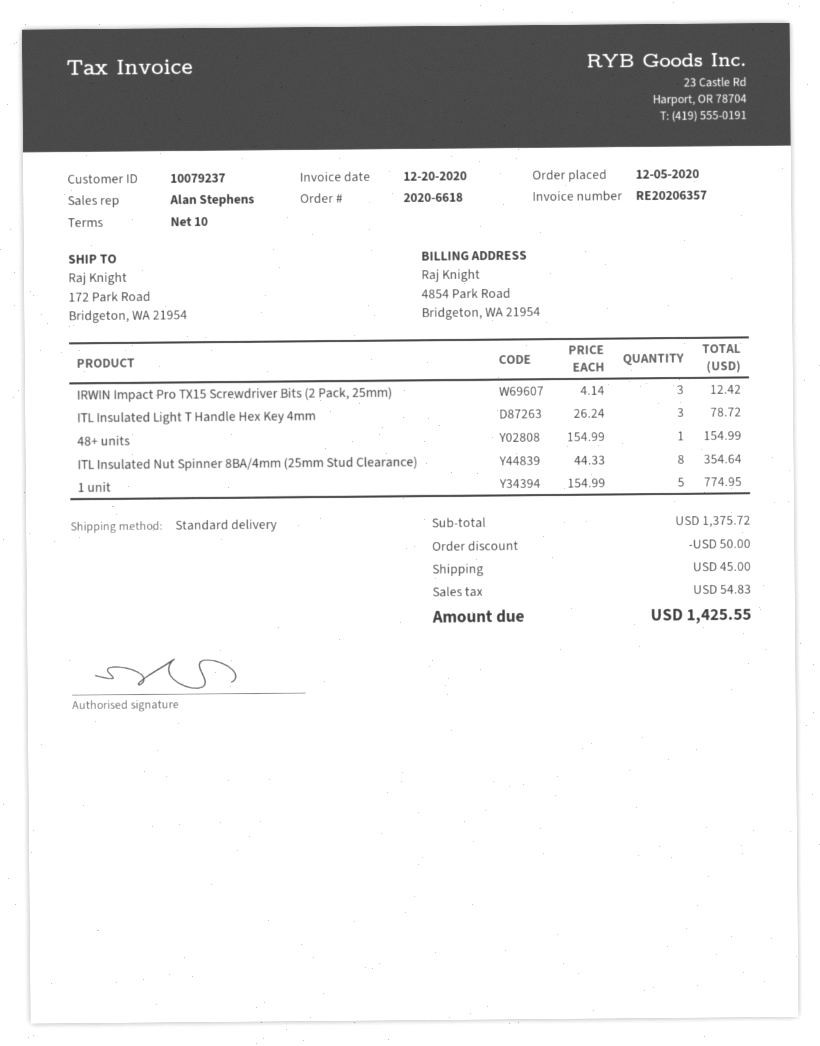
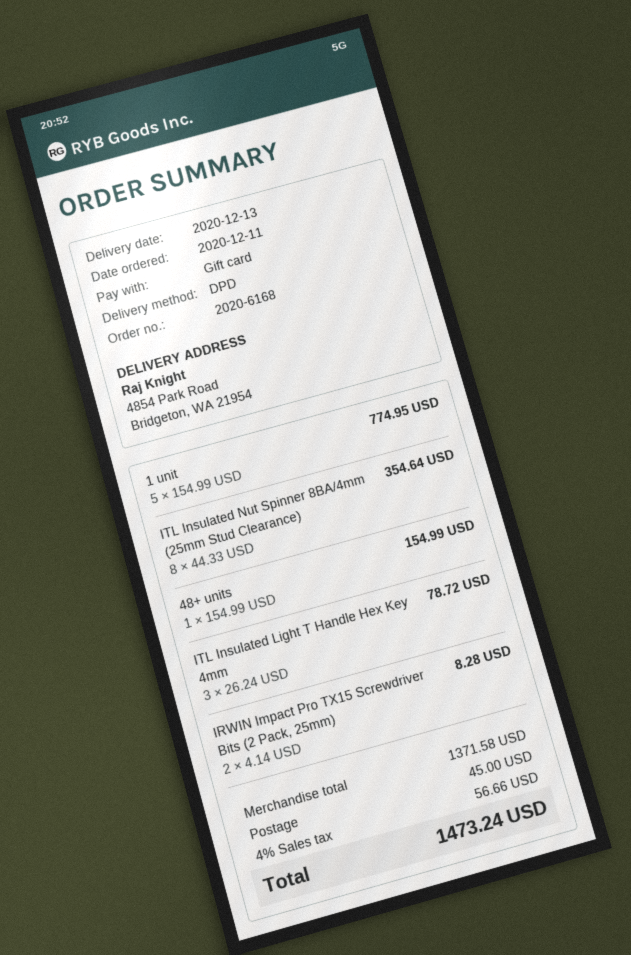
order number: 2020-6618 -> 2020-6168
order date: 2020-12-05 -> 2020-12-11
shipping method: standard -> DPD
ship to: 172 Park Road, Bridgeton, WA 21954 -> 4854 Park Road, Bridgeton, WA 21954
IRWIN Impact Pro TX15 Screwdriver Bits (2 Pack, 25mm): 3 x 4.14 = 12.42 -> 2 x 4.14 = 8.28
subtotal: 1375.72 -> 1371.58
discount: 50.00 -> none
tax: 54.83 -> 56.66
total: 1425.55 -> 1473.24

